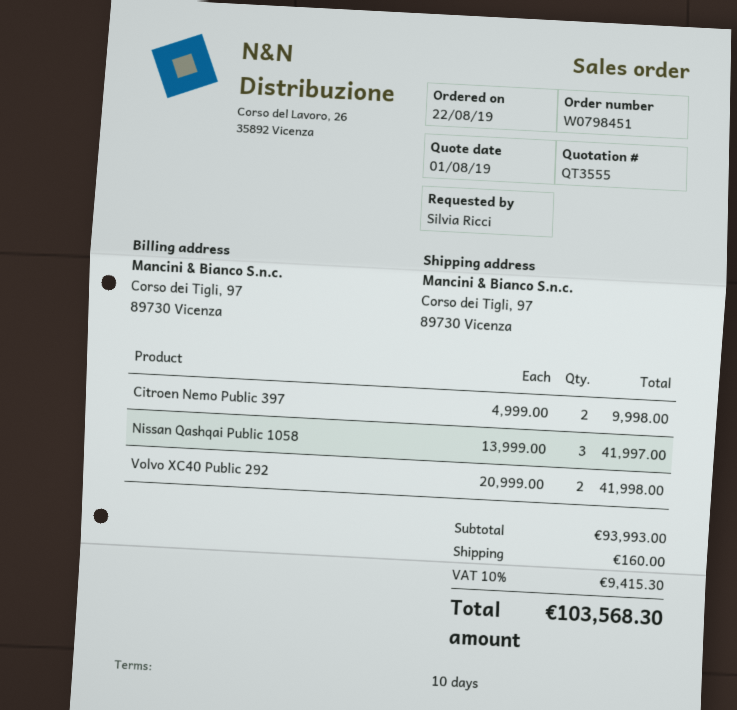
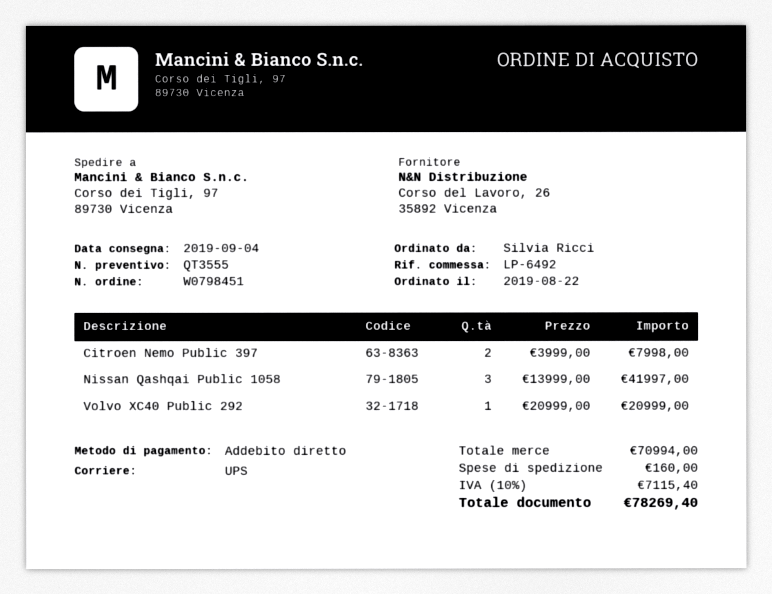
Citroen Nemo Public 397: 2 x 4999.00 = 9998.00 -> 2 x 3999.00 = 7998.00
Volvo XC40 Public 292: 2 x 20999.00 = 41998.00 -> 1 x 20999.00 = 20999.00
subtotal: 93993.00 -> 70994.00
tax: 10% = 9415.30 -> 10% = 7115.40
total: 103568.30 -> 78269.40

